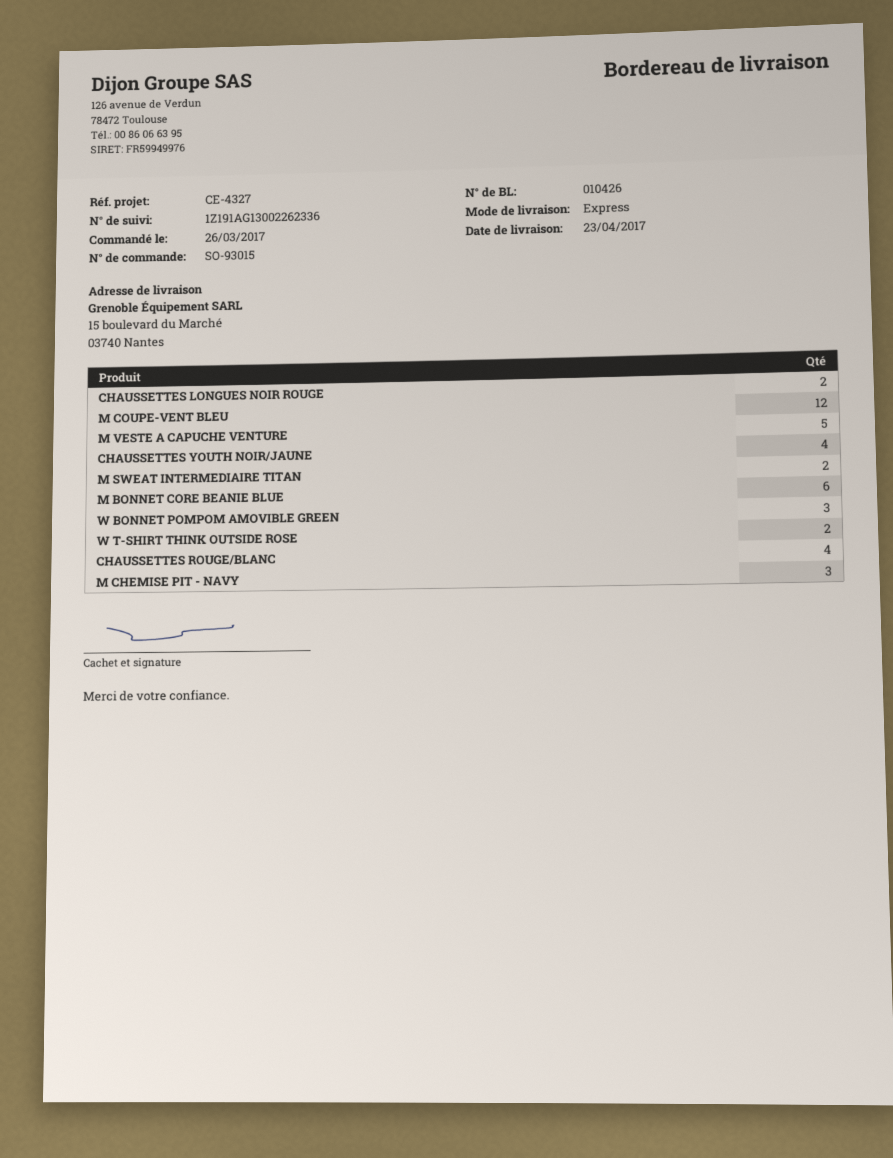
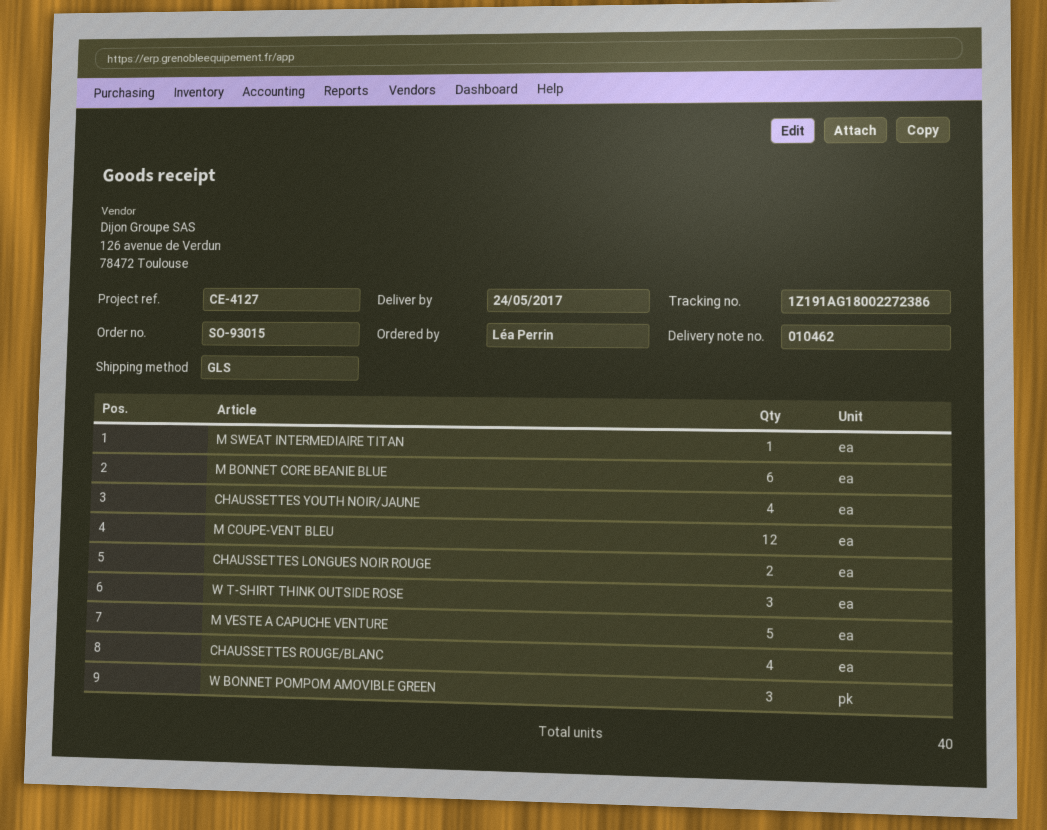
delivery note number: 010426 -> 010462
delivery date: 2017-04-23 -> 2017-05-24
reference: CE-4327 -> CE-4127
shipping method: express -> GLS
tracking number: 1Z191AG13002262336 -> 1Z191AG18002272386
M SWEAT INTERMEDIAIRE TITAN: 2 -> 1
W T-SHIRT THINK OUTSIDE ROSE: 2 -> 3
M CHEMISE PIT - NAVY: 3 -> none

